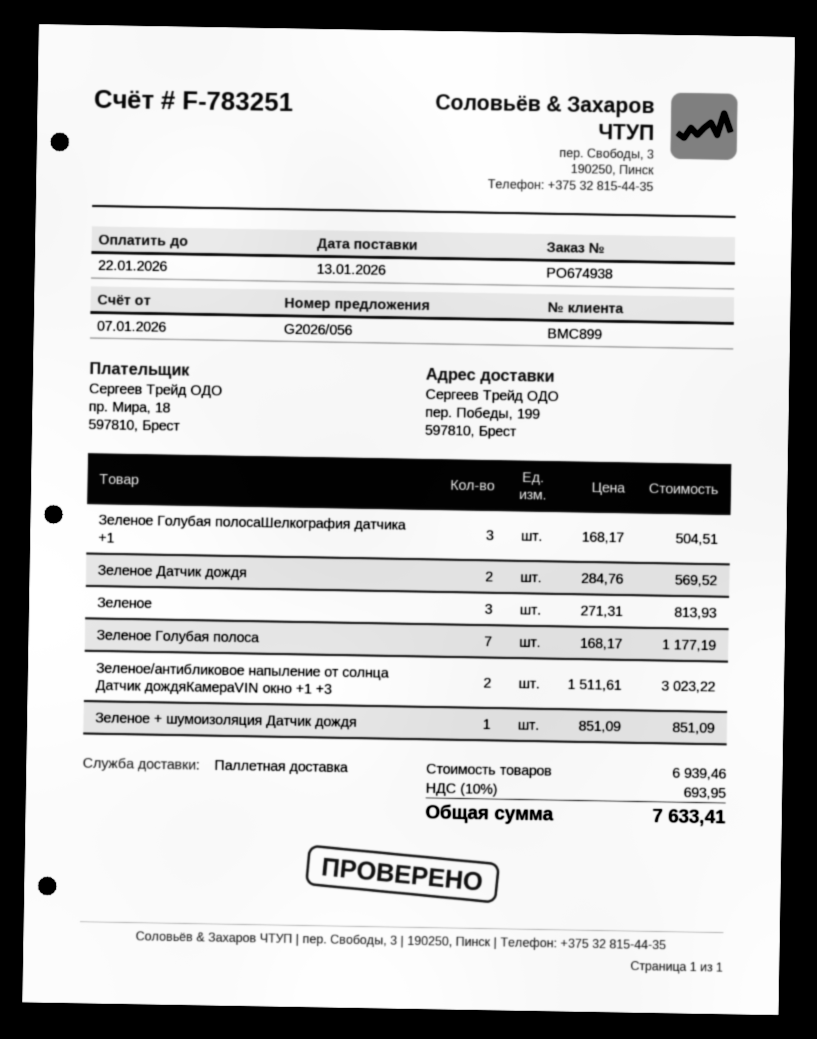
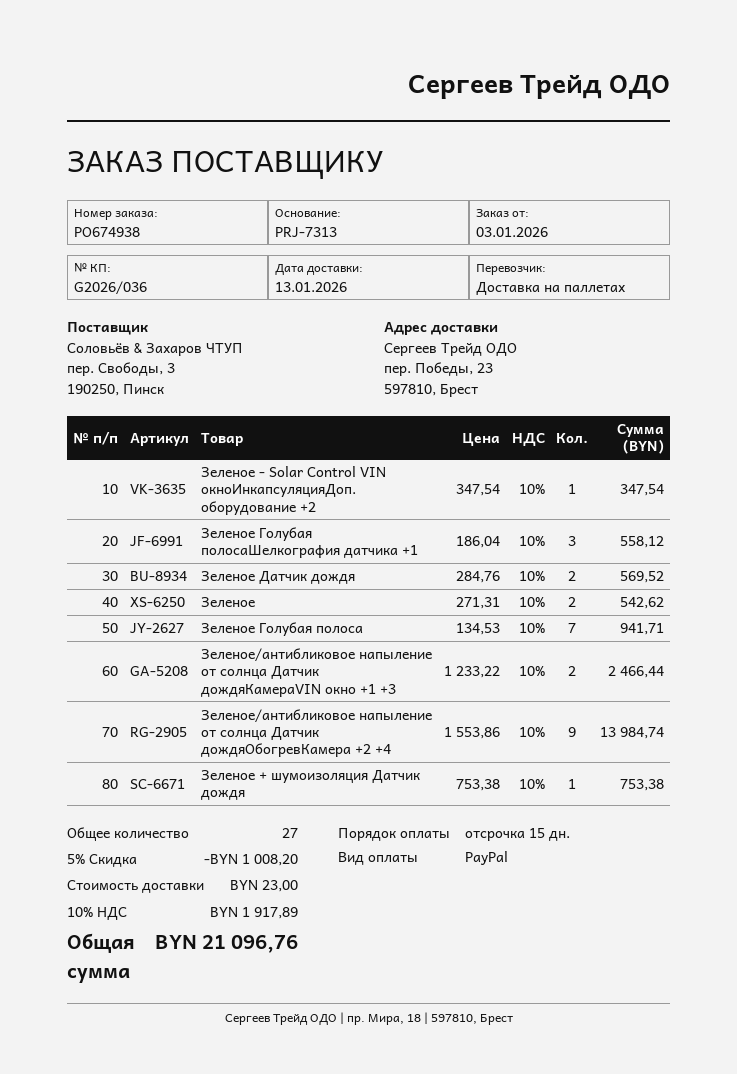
quote number: G2026/056 -> G2026/036
ship to: пер. Победы, 199, 597810, Брест -> пер. Победы, 23, 597810, Брест
Зеленое Голубая полосаШелкография датчика +1: 3 x 168.17 = 504.51 -> 3 x 186.04 = 558.12
Зеленое: 3 x 271.31 = 813.93 -> 2 x 271.31 = 542.62
Зеленое Голубая полоса: 7 x 168.17 = 1177.19 -> 7 x 134.53 = 941.71
Зеленое/антибликовое напыление от солнца Датчик дождяКамераVIN окно +1 +3: 2 x 1511.61 = 3023.22 -> 2 x 1233.22 = 2466.44
Зеленое + шумоизоляция Датчик дождя: 1 x 851.09 = 851.09 -> 1 x 753.38 = 753.38
Зеленое - Solar Control VIN окноИнкапсуляцияДоп. оборудование +2: none -> 1 x 347.54 = 347.54
Зеленое/антибликовое напыление от солнца Датчик дождяОбогревКамера +2 +4: none -> 9 x 1553.86 = 13984.74
discount: none -> 5% = 1008.20
shipping: none -> 23.00
tax: 10% = 693.95 -> 10% = 1917.89
total: 7633.41 -> 21096.76

